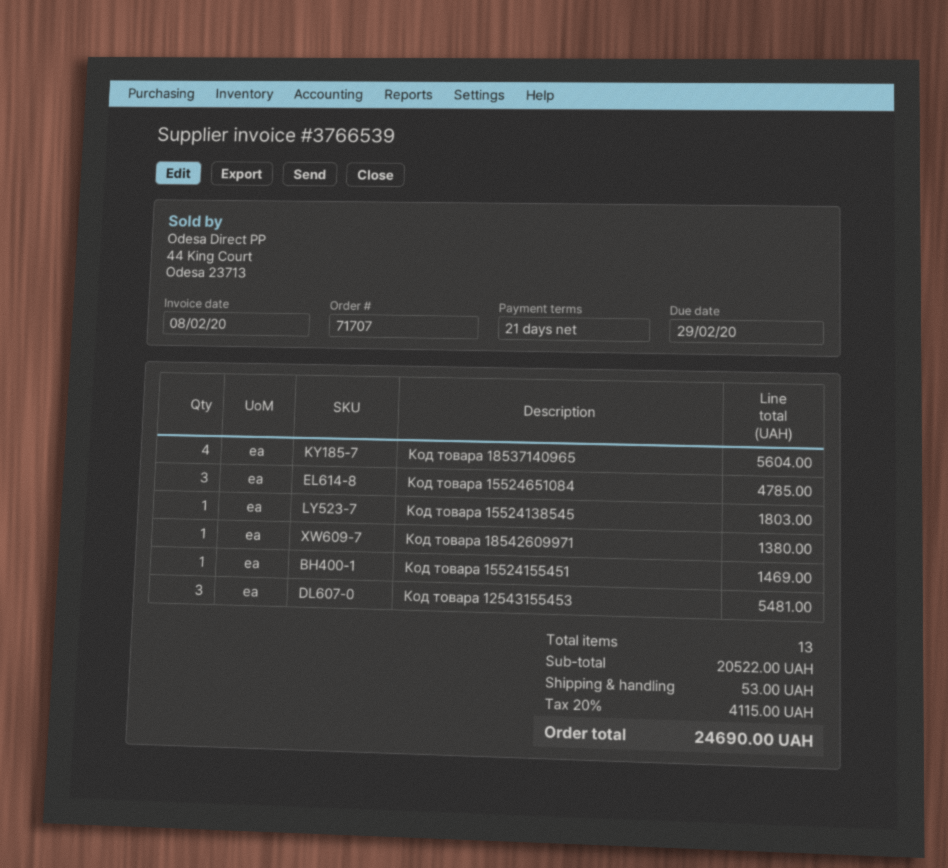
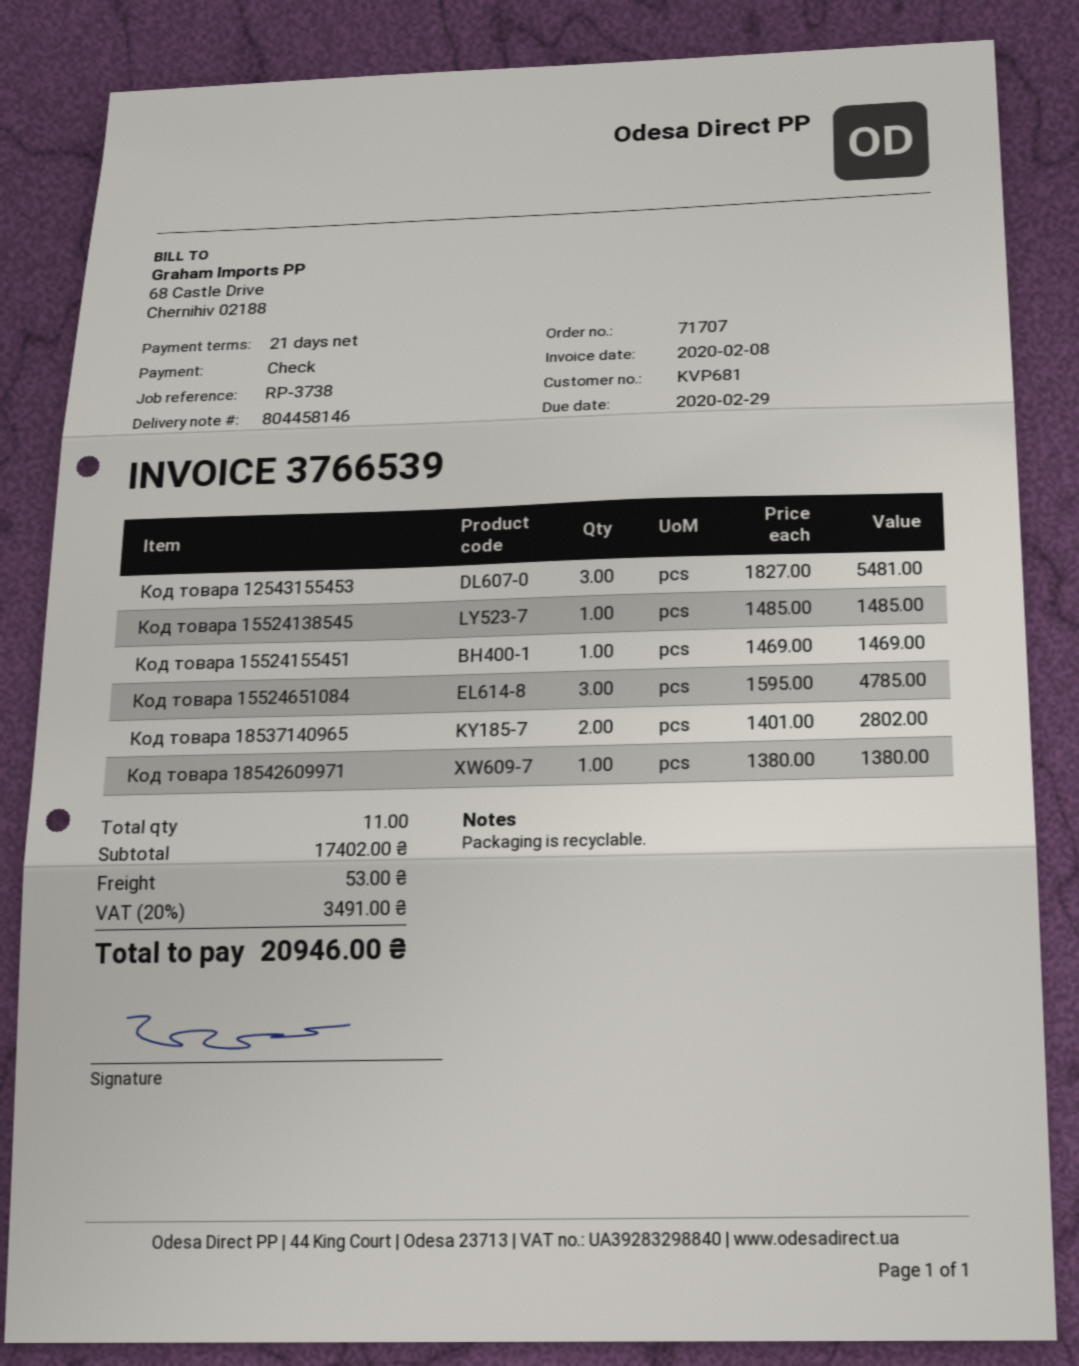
Код товара 18537140965: 4 for 5604.00 -> 2 for 2802.00
Код товара 15524138545: 1 for 1803.00 -> 1 for 1485.00
total quantity: 13 -> 11
subtotal: 20522.00 -> 17402.00
tax: 20% = 4115.00 -> 20% = 3491.00
total: 24690.00 -> 20946.00

